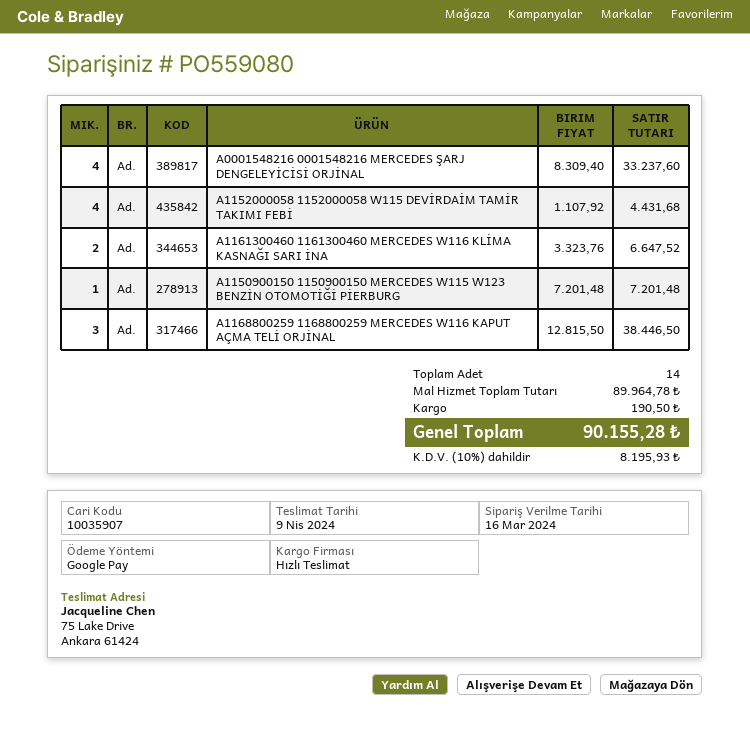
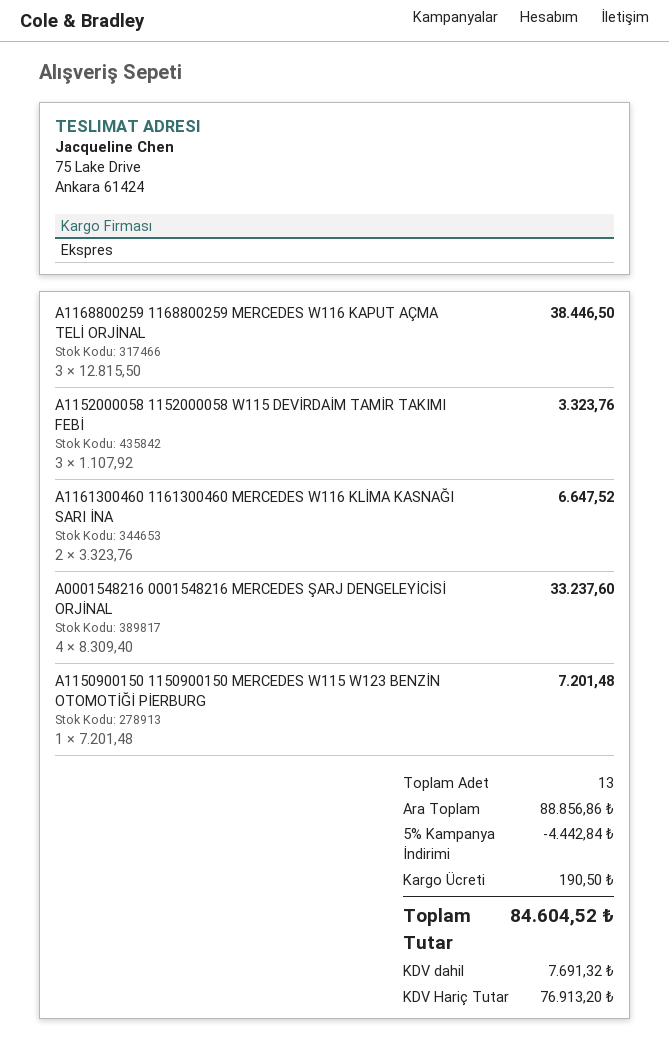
A1152000058 1152000058 W115 DEVİRDAİM TAMİR TAKIMI FEBİ: 4 x 1107.92 = 4431.68 -> 3 x 1107.92 = 3323.76
total quantity: 14 -> 13
subtotal: 89964.78 -> 88856.86
discount: none -> 5% = 4442.84
tax: 8195.93 -> 7691.32
total: 90155.28 -> 84604.52

